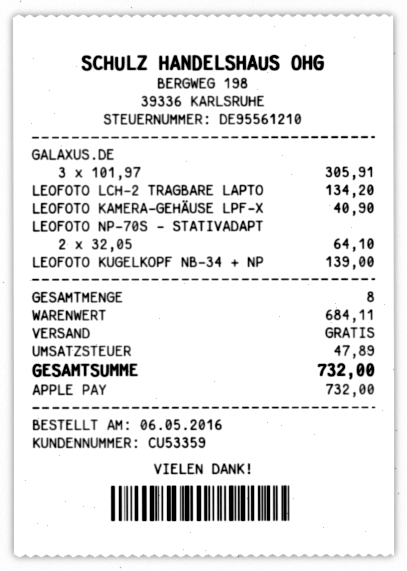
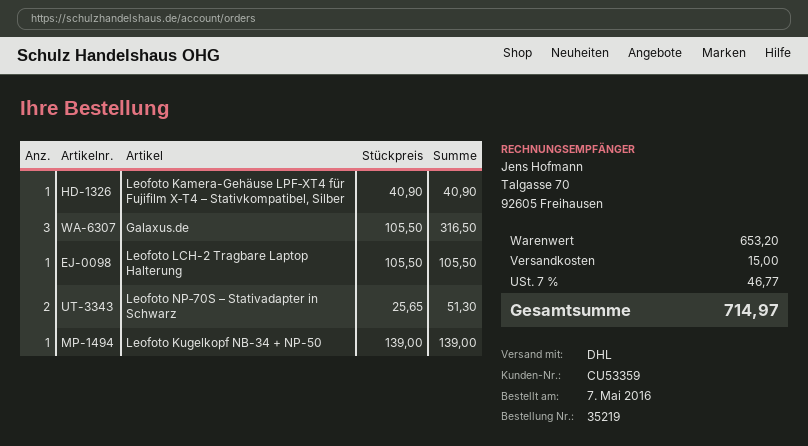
order date: 2016-05-06 -> 2016-05-07
GALAXUS.DE: 3 x 101.97 = 305.91 -> 3 x 105.50 = 316.50
LEOFOTO LCH-2 TRAGBARE LAPTO: 1 x 134.20 = 134.20 -> 1 x 105.50 = 105.50
LEOFOTO NP‑70S – STATIVADAPT: 2 x 32.05 = 64.10 -> 2 x 25.65 = 51.30
subtotal: 684.11 -> 653.20
shipping: 0.00 -> 15.00
tax: 47.89 -> 46.77
total: 732.00 -> 714.97

